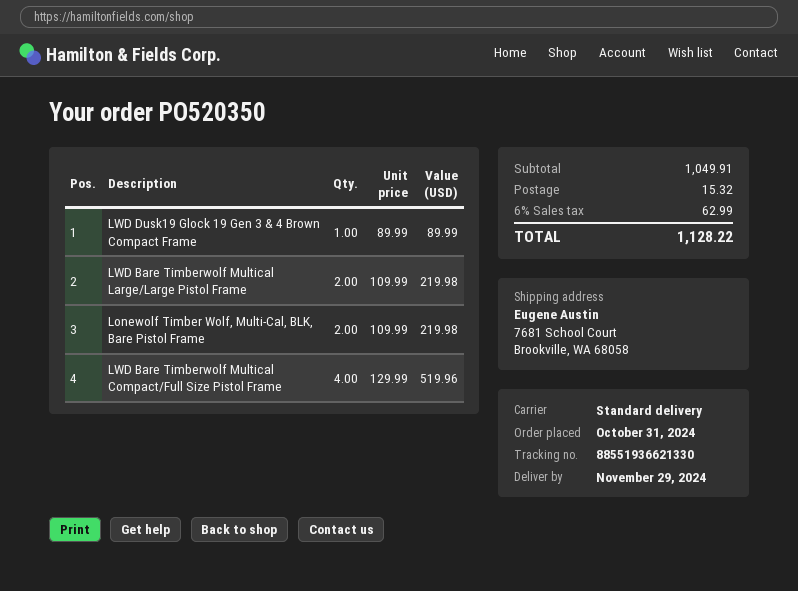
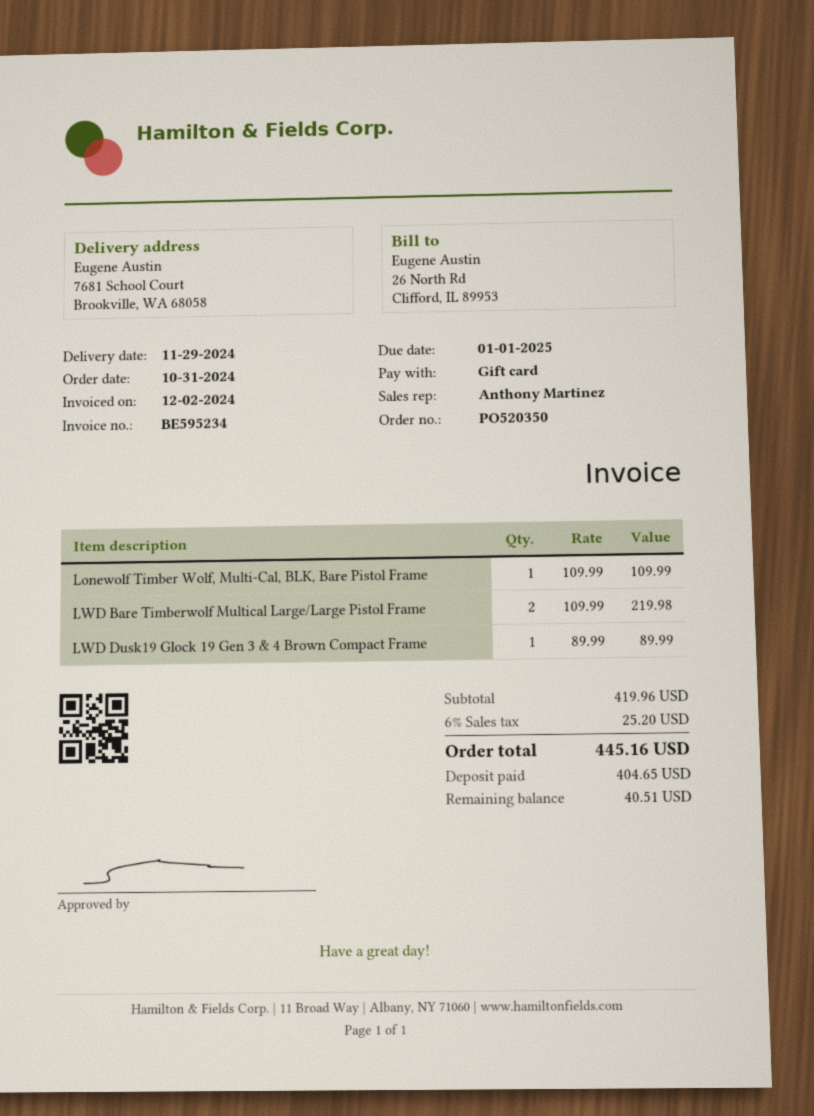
Lonewolf Timber Wolf, Multi-Cal, BLK, Bare Pistol Frame: 2 x 109.99 = 219.98 -> 1 x 109.99 = 109.99
LWD Bare Timberwolf Multical Compact/Full Size Pistol Frame: 4 x 129.99 = 519.96 -> none
subtotal: 1049.91 -> 419.96
shipping: 15.32 -> none
tax: 6% = 62.99 -> 6% = 25.20
total: 1128.22 -> 445.16

